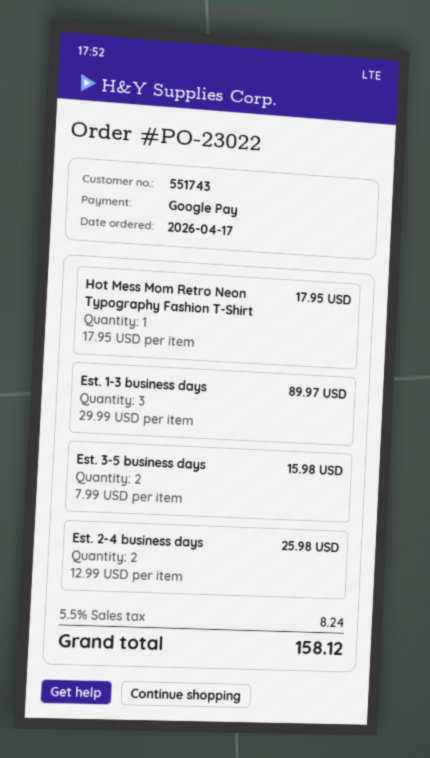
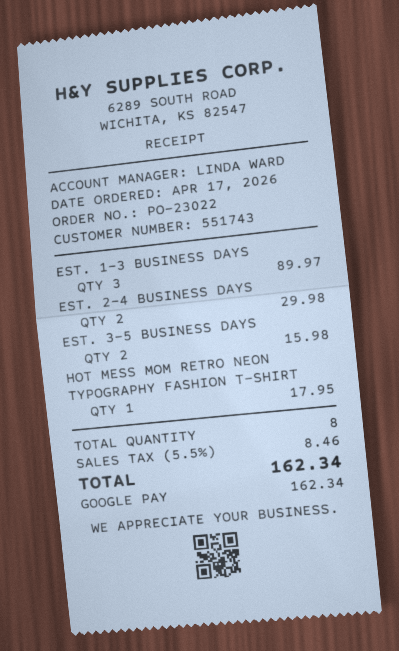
Est. 2-4 business days: 2 for 25.98 -> 2 for 29.98
tax: 5.5% = 8.24 -> 5.5% = 8.46
total: 158.12 -> 162.34

